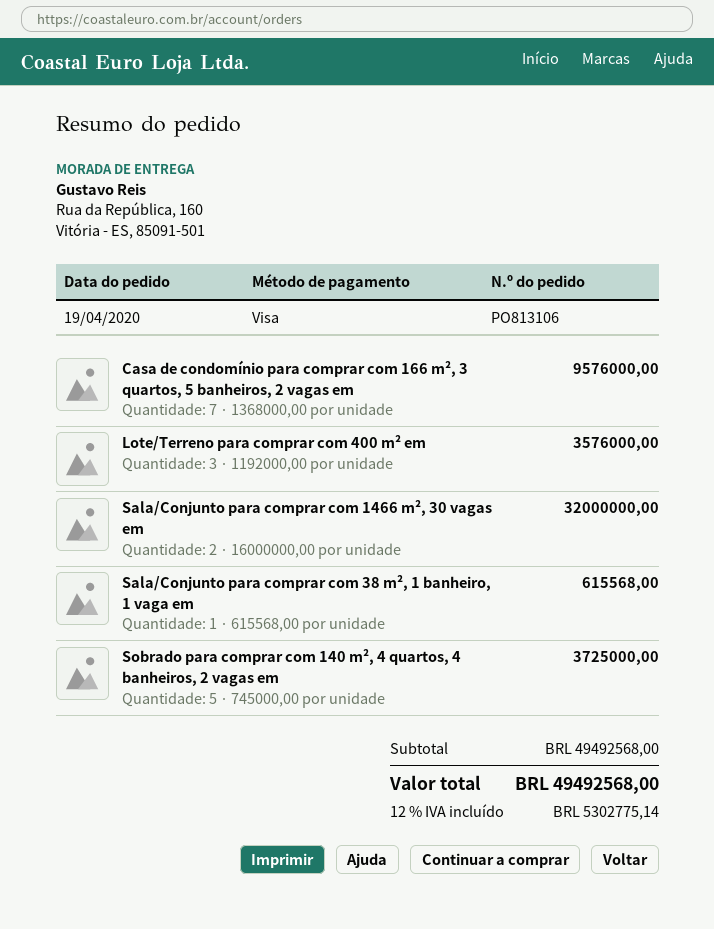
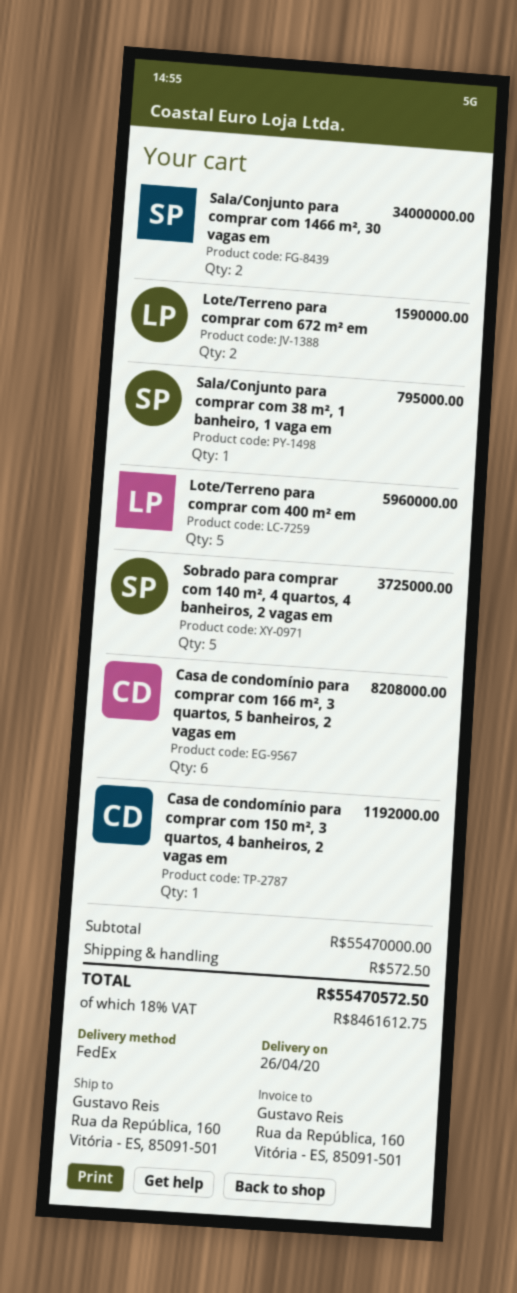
Casa de condomínio para comprar com 166 m², 3 quartos, 5 banheiros, 2 vagas em: 7 for 9576000.00 -> 6 for 8208000.00
Lote/Terreno para comprar com 400 m² em: 3 for 3576000.00 -> 5 for 5960000.00
Sala/Conjunto para comprar com 1466 m², 30 vagas em: 2 for 32000000.00 -> 2 for 34000000.00
Sala/Conjunto para comprar com 38 m², 1 banheiro, 1 vaga em: 1 for 615568.00 -> 1 for 795000.00
Lote/Terreno para comprar com 672 m² em: none -> 2 for 1590000.00
Casa de condomínio para comprar com 150 m², 3 quartos, 4 banheiros, 2 vagas em: none -> 1 for 1192000.00
subtotal: 49492568.00 -> 55470000.00
shipping: none -> 572.50
tax: 12% = 5302775.14 -> 18% = 8461612.75
total: 49492568.00 -> 55470572.50

